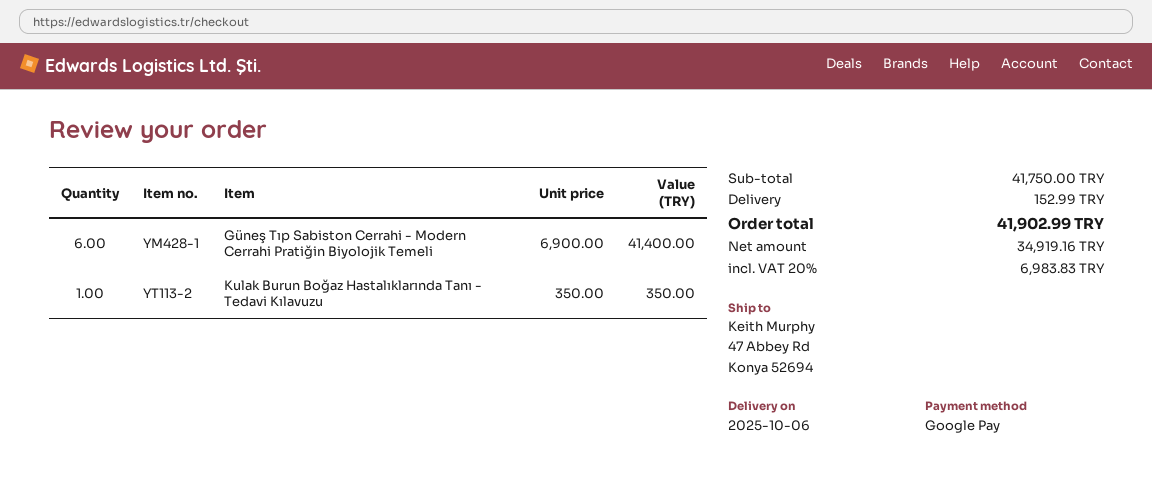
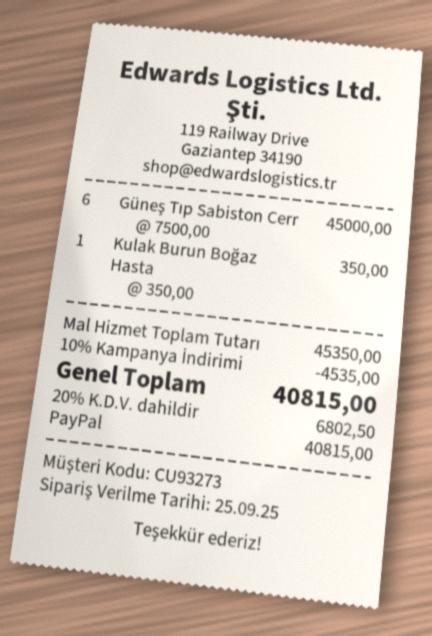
payment method: Google Pay -> PayPal
Güneş Tıp Sabiston Cerrahi - Modern Cerrahi Pratiğin Biyolojik Temeli: 6 x 6900.00 = 41400.00 -> 6 x 7500.00 = 45000.00
subtotal: 41750.00 -> 45350.00
discount: none -> 10% = 4535.00
shipping: 152.99 -> none
tax: 20% = 6983.83 -> 20% = 6802.50
total: 41902.99 -> 40815.00

